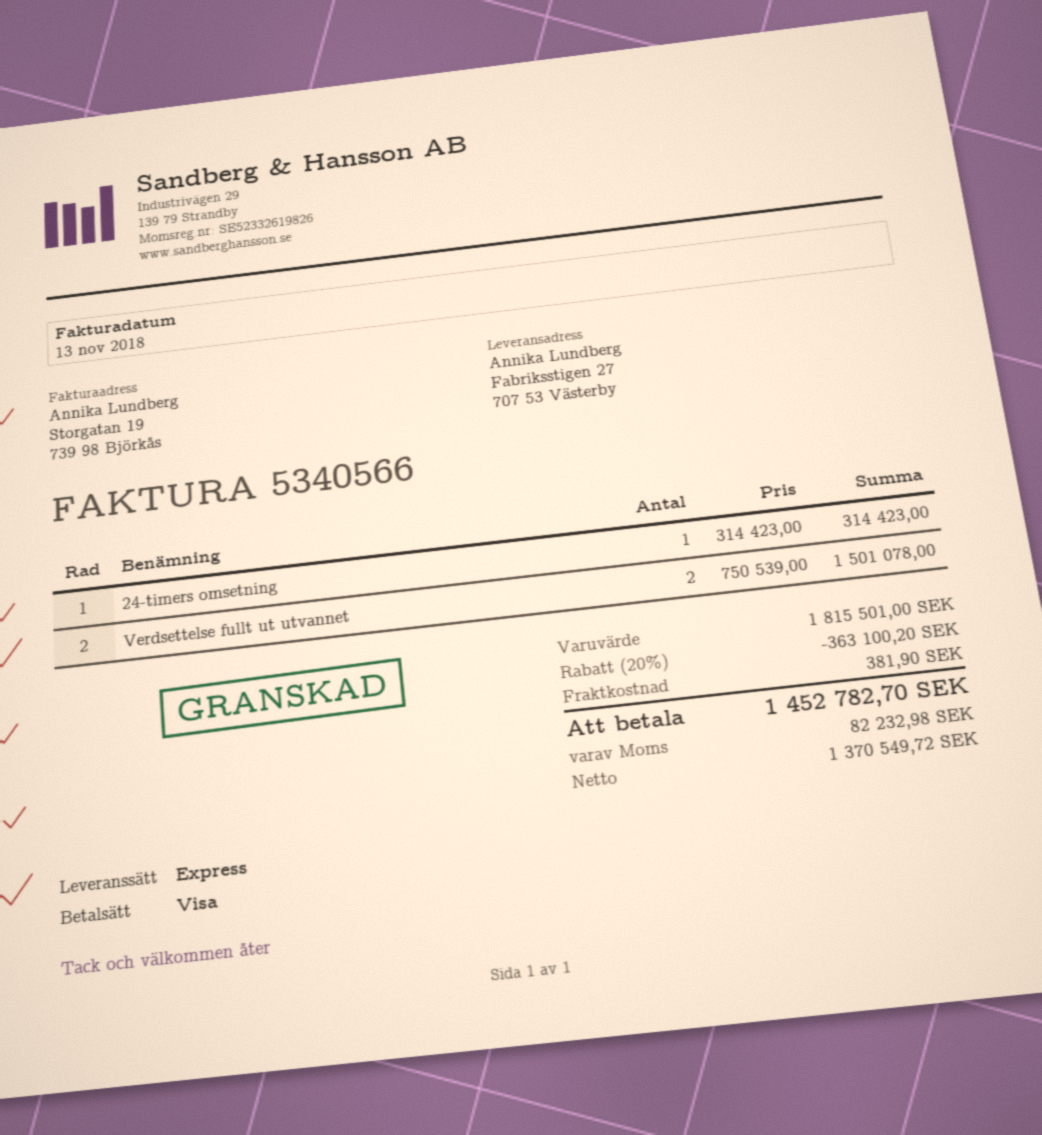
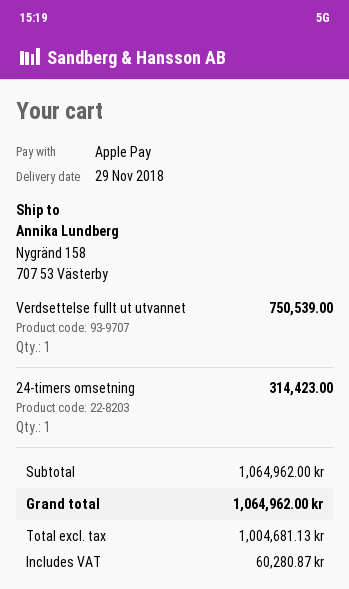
payment method: Visa -> Apple Pay
ship to: Fabriksstigen 27, 707 53 Västerby -> Nygränd 158, 707 53 Västerby
Verdsettelse fullt ut utvannet: 2 for 1501078.00 -> 1 for 750539.00
subtotal: 1815501.00 -> 1064962.00
discount: 20% = 363100.20 -> none
shipping: 381.90 -> none
net: 1370549.72 -> 1004681.13
tax: 82232.98 -> 60280.87
total: 1452782.70 -> 1064962.00

